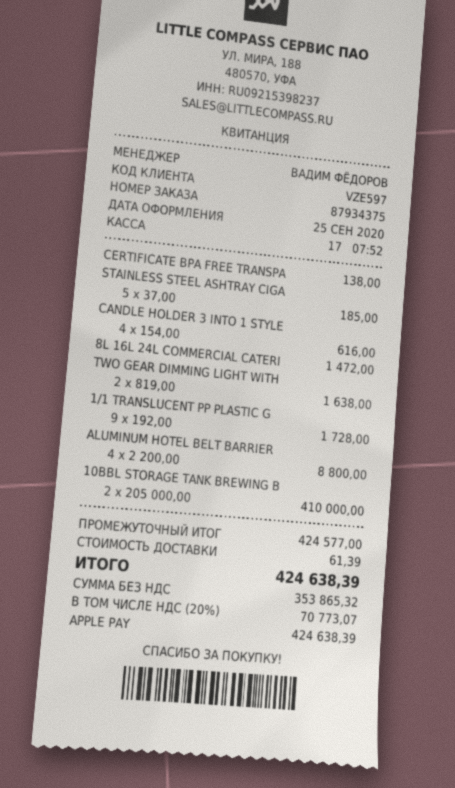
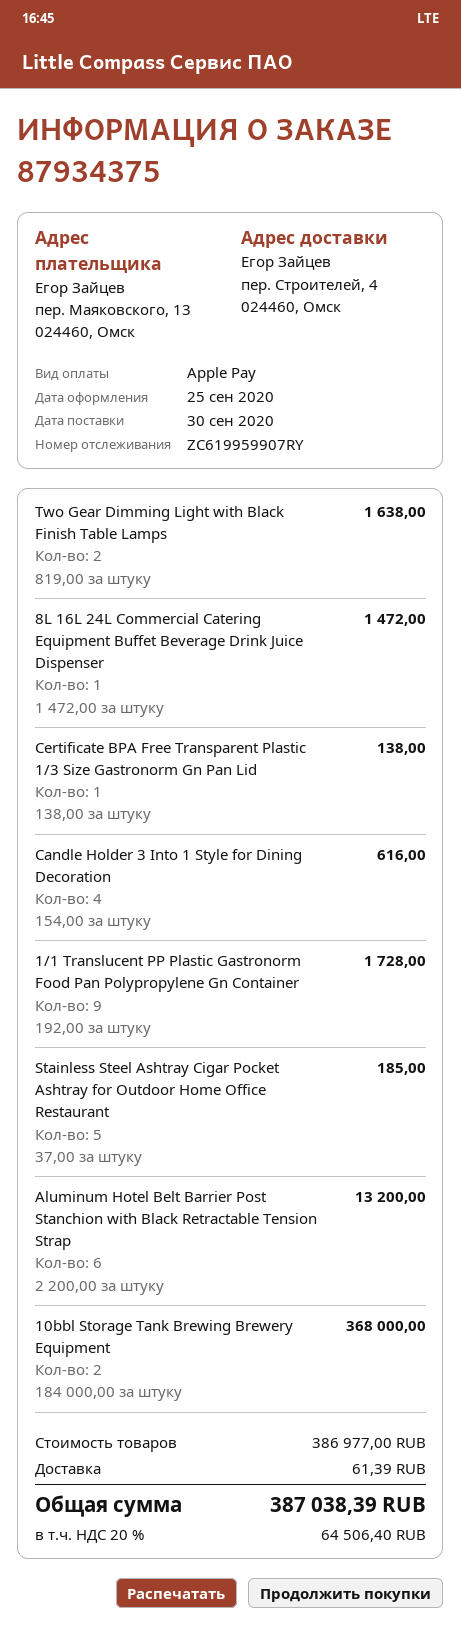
ALUMINUM HOTEL BELT BARRIER: 4 x 2200.00 = 8800.00 -> 6 x 2200.00 = 13200.00
10BBL STORAGE TANK BREWING B: 2 x 205000.00 = 410000.00 -> 2 x 184000.00 = 368000.00
subtotal: 424577.00 -> 386977.00
tax: 20% = 70773.07 -> 20% = 64506.40
total: 424638.39 -> 387038.39

